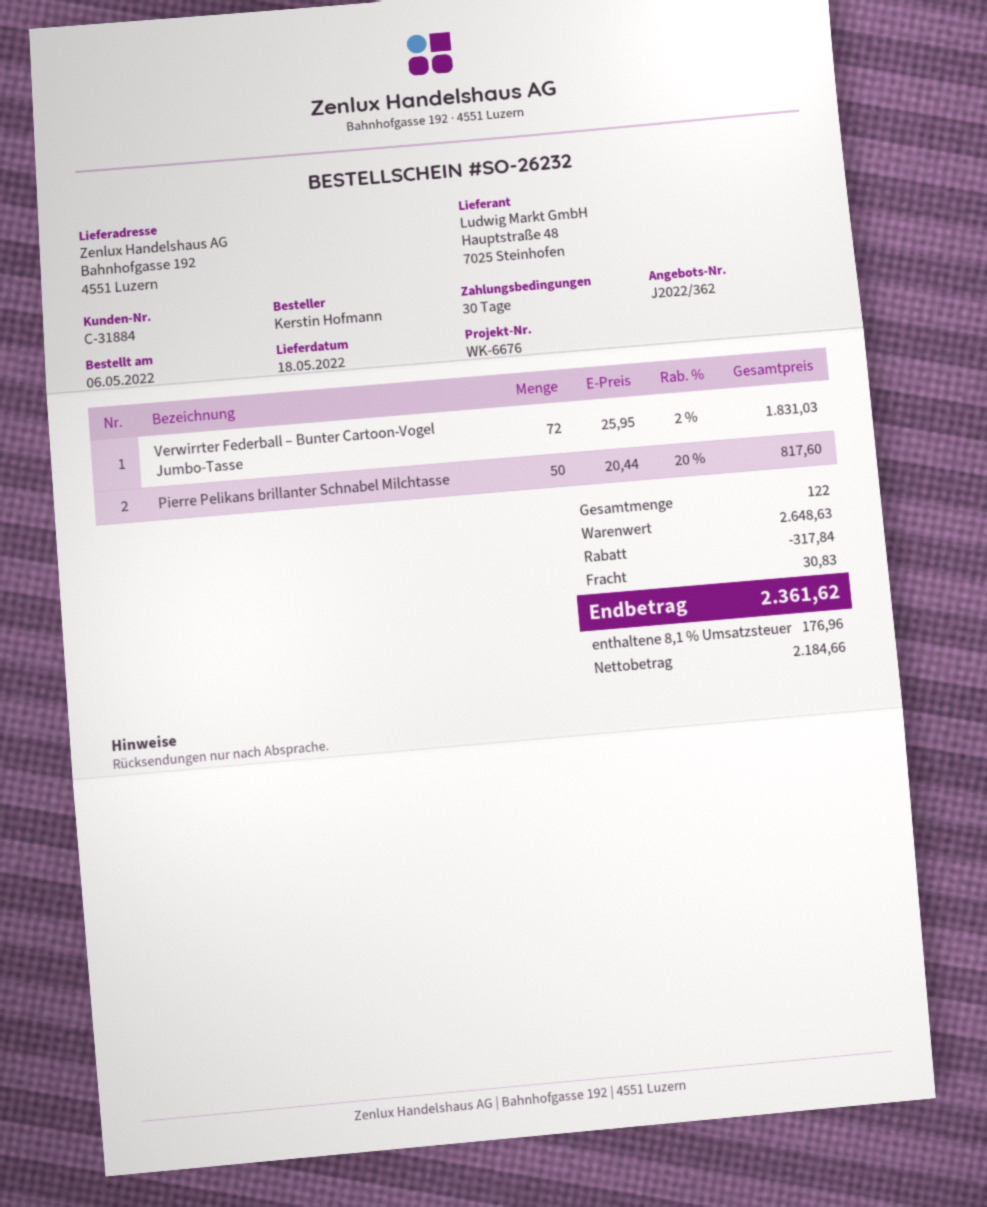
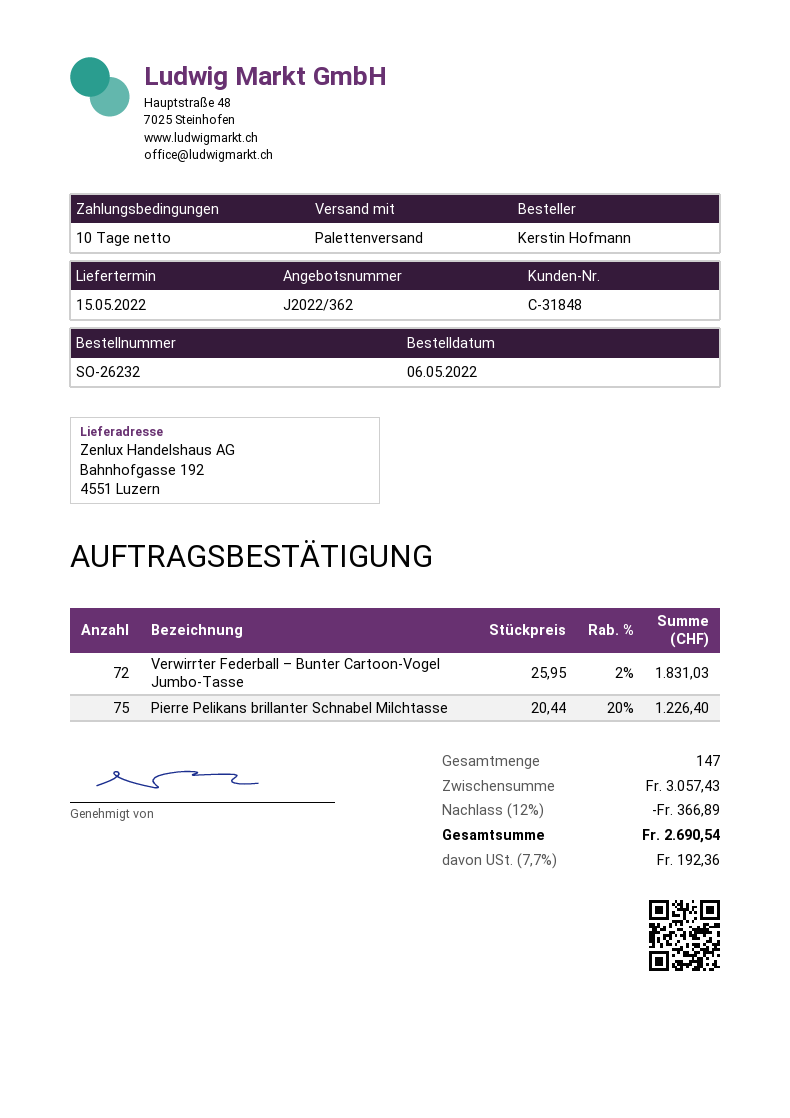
delivery date: 2022-05-18 -> 2022-05-15
payment terms: 30 days -> 10 days
customer number: C-31884 -> C-31848
Pierre Pelikans brillanter Schnabel Milchtasse: 50 x 20.44 - 20% = 817.60 -> 75 x 20.44 - 20% = 1226.40
total quantity: 122 -> 147
subtotal: 2648.63 -> 3057.43
discount: 317.84 -> 366.89
shipping: 30.83 -> none
tax: 8.1% = 176.96 -> 7.7% = 192.36
total: 2361.62 -> 2690.54

